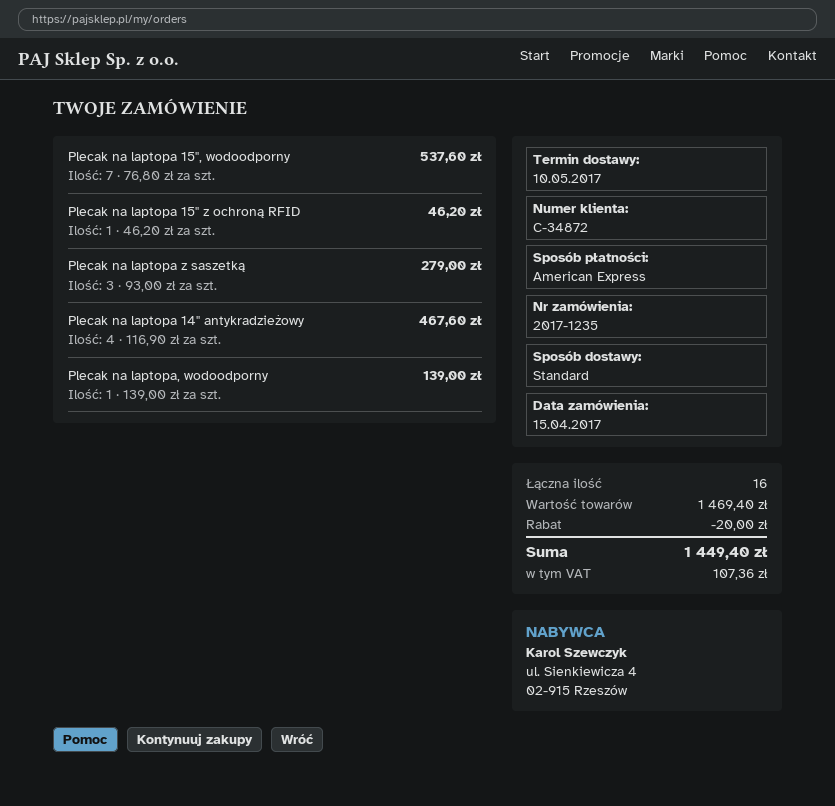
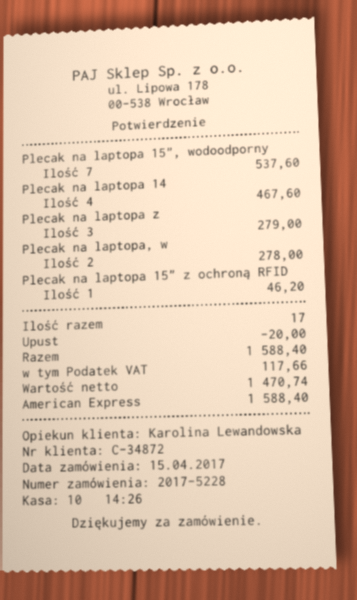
order number: 2017-1235 -> 2017-5228
Plecak na laptopa, wodoodporny: 1 for 139.00 -> 2 for 278.00
total quantity: 16 -> 17
tax: 107.36 -> 117.66
total: 1449.40 -> 1588.40

